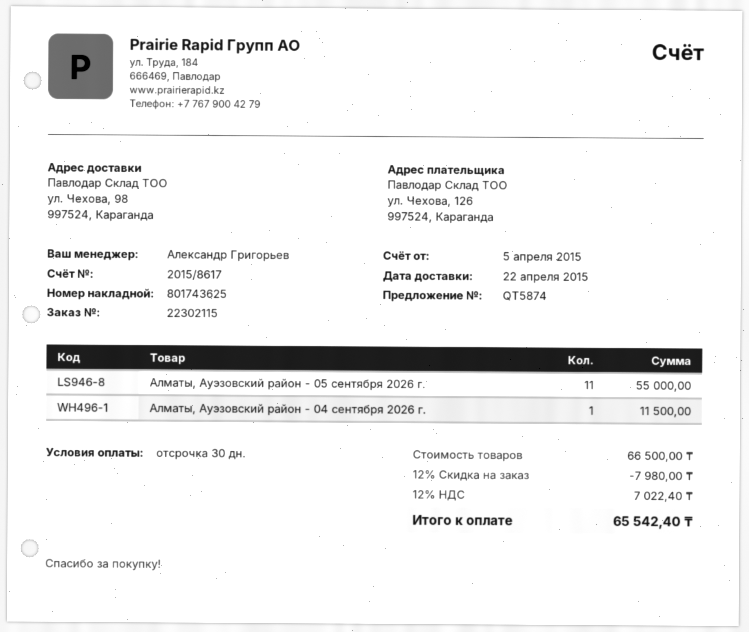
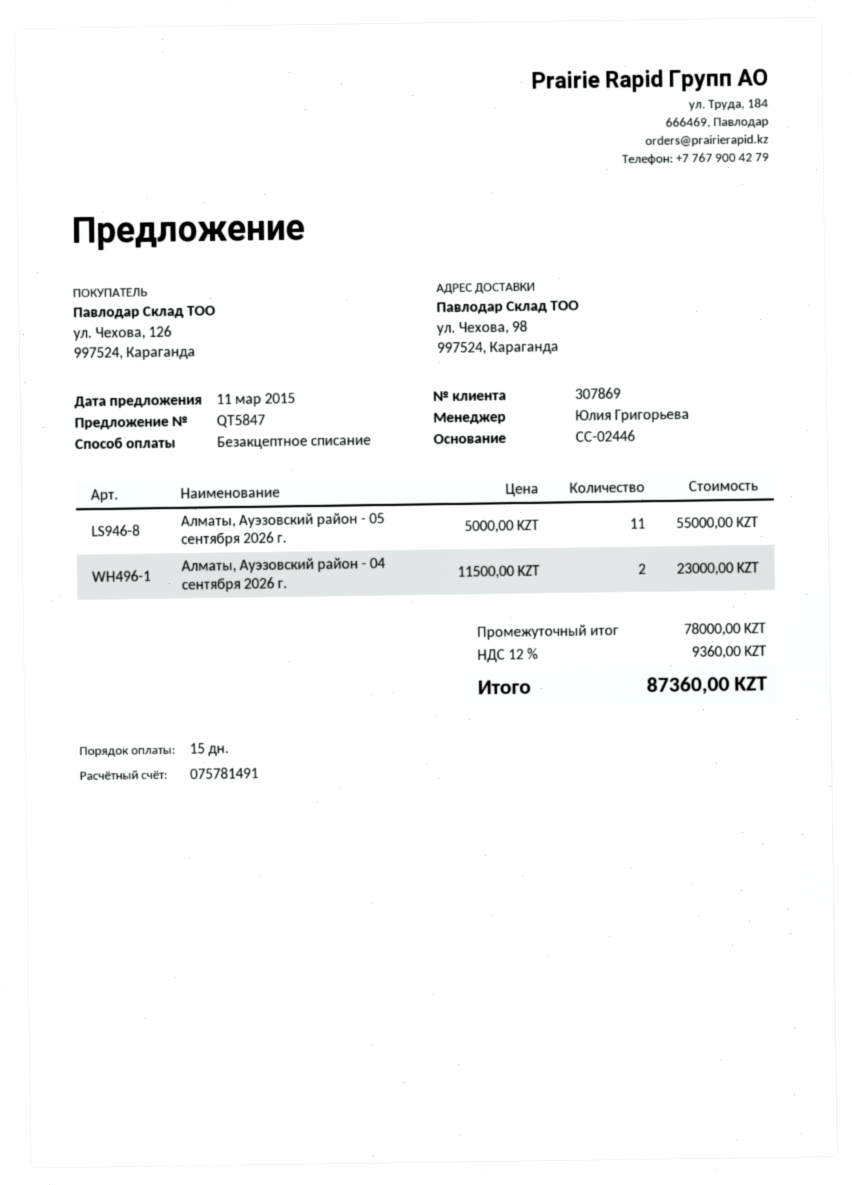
quote number: QT5874 -> QT5847
payment terms: 30 days -> 15 days
sales rep: Александр Григорьев -> Юлия Григорьева
Алматы, Ауэзовский район - 04 сентября 2026 г.: 1 for 11500.00 -> 2 for 23000.00
subtotal: 66500.00 -> 78000.00
discount: 12% = 7980.00 -> none
tax: 12% = 7022.40 -> 12% = 9360.00
total: 65542.40 -> 87360.00

